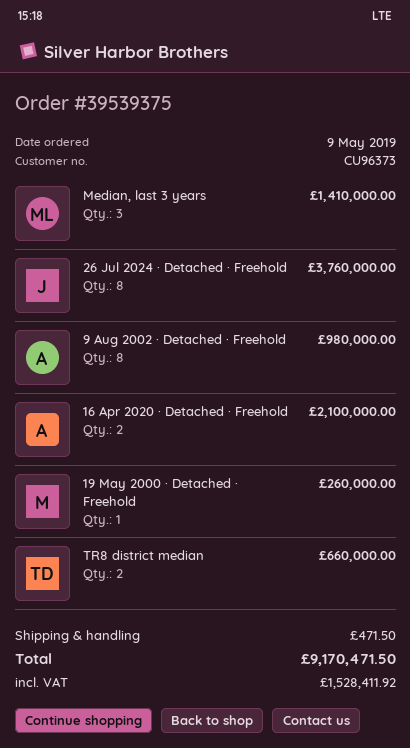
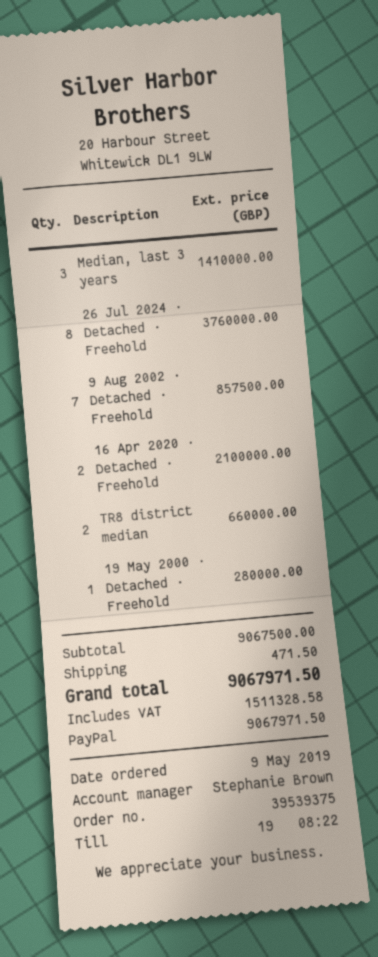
9 Aug 2002 · Detached · Freehold: 8 for 980000.00 -> 7 for 857500.00
19 May 2000 · Detached · Freehold: 1 for 260000.00 -> 1 for 280000.00
tax: 1528411.92 -> 1511328.58
total: 9170471.50 -> 9067971.50

